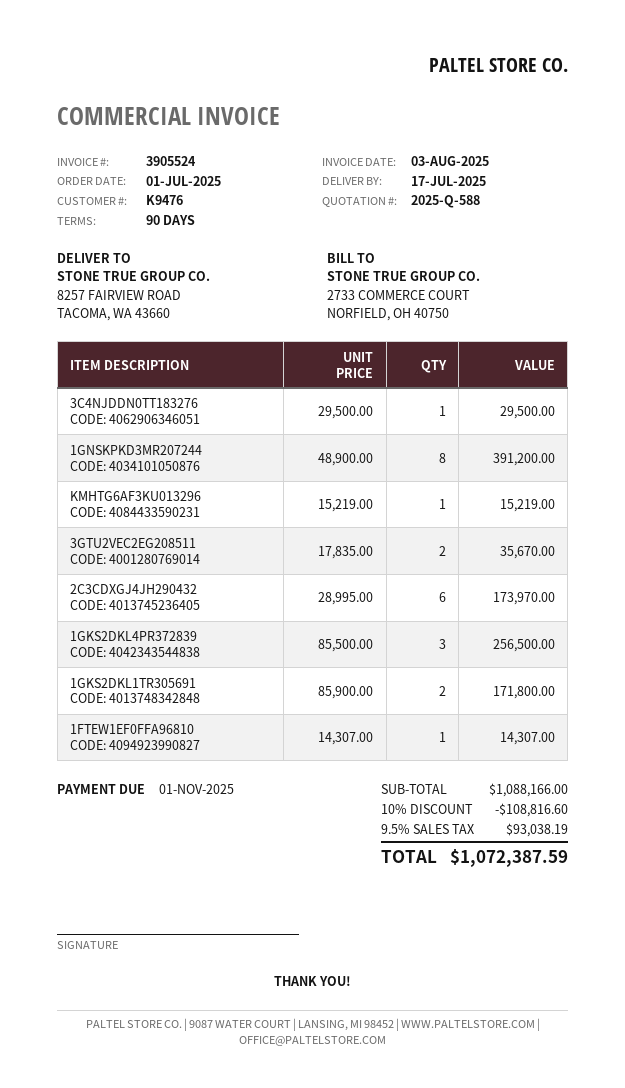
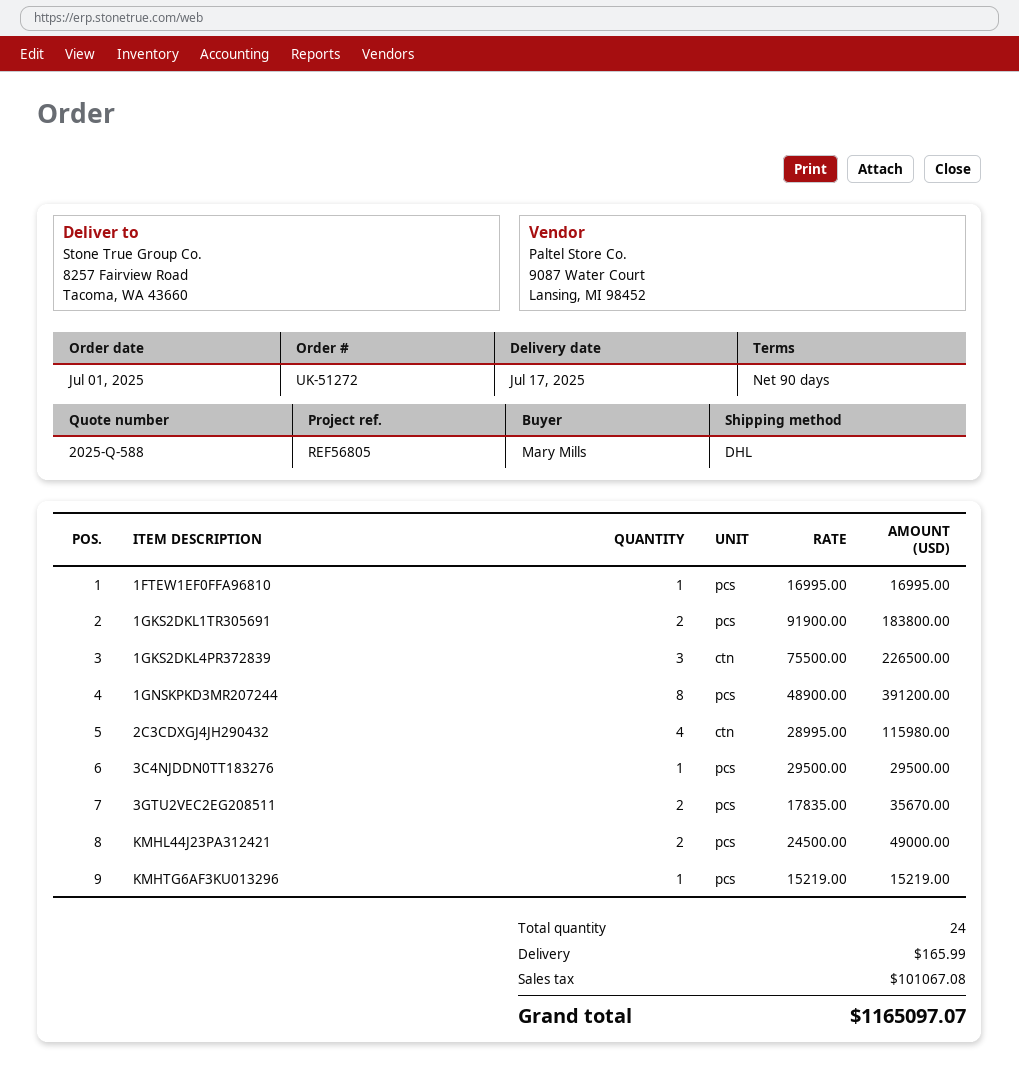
2C3CDXGJ4JH290432: 6 x 28995.00 = 173970.00 -> 4 x 28995.00 = 115980.00
1GKS2DKL4PR372839: 3 x 85500.00 = 256500.00 -> 3 x 75500.00 = 226500.00
1GKS2DKL1TR305691: 2 x 85900.00 = 171800.00 -> 2 x 91900.00 = 183800.00
1FTEW1EF0FFA96810: 1 x 14307.00 = 14307.00 -> 1 x 16995.00 = 16995.00
KMHL44J23PA312421: none -> 2 x 24500.00 = 49000.00
discount: 10% = 108816.60 -> none
shipping: none -> 165.99
tax: 93038.19 -> 101067.08
total: 1072387.59 -> 1165097.07

